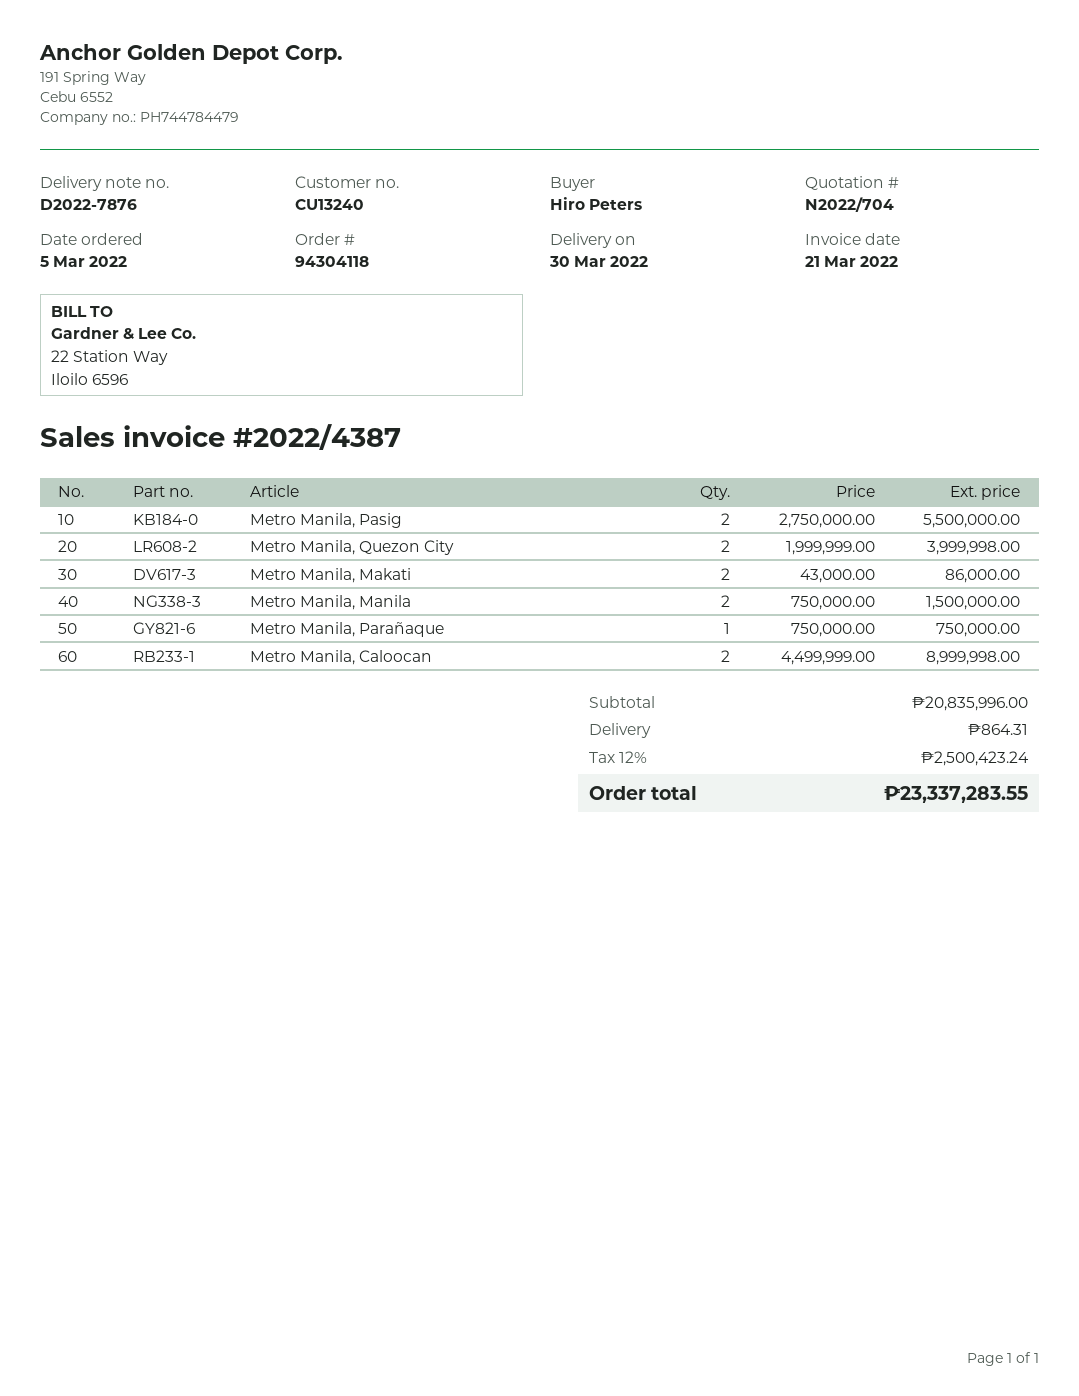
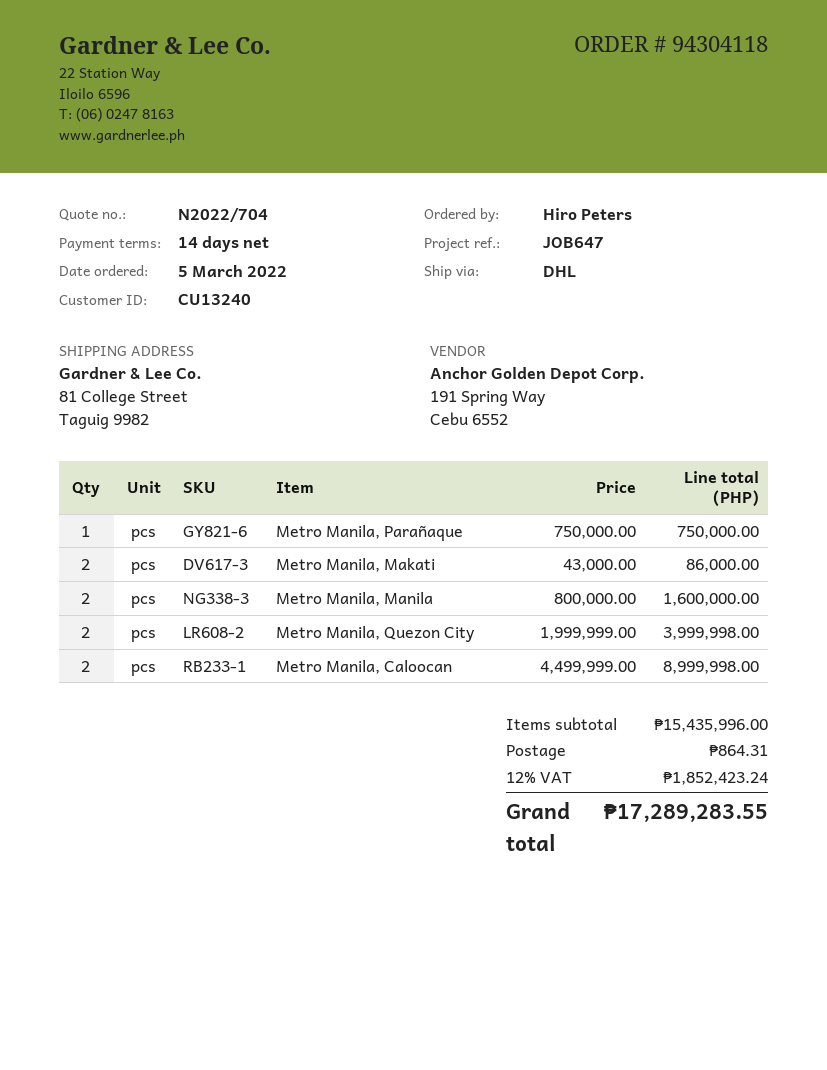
Metro Manila, Pasig: 2 x 2750000.00 = 5500000.00 -> none
Metro Manila, Manila: 2 x 750000.00 = 1500000.00 -> 2 x 800000.00 = 1600000.00
subtotal: 20835996.00 -> 15435996.00
tax: 12% = 2500423.24 -> 12% = 1852423.24
total: 23337283.55 -> 17289283.55

